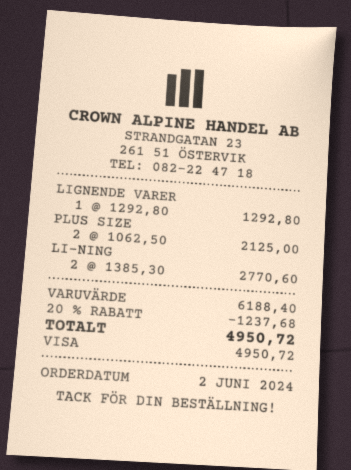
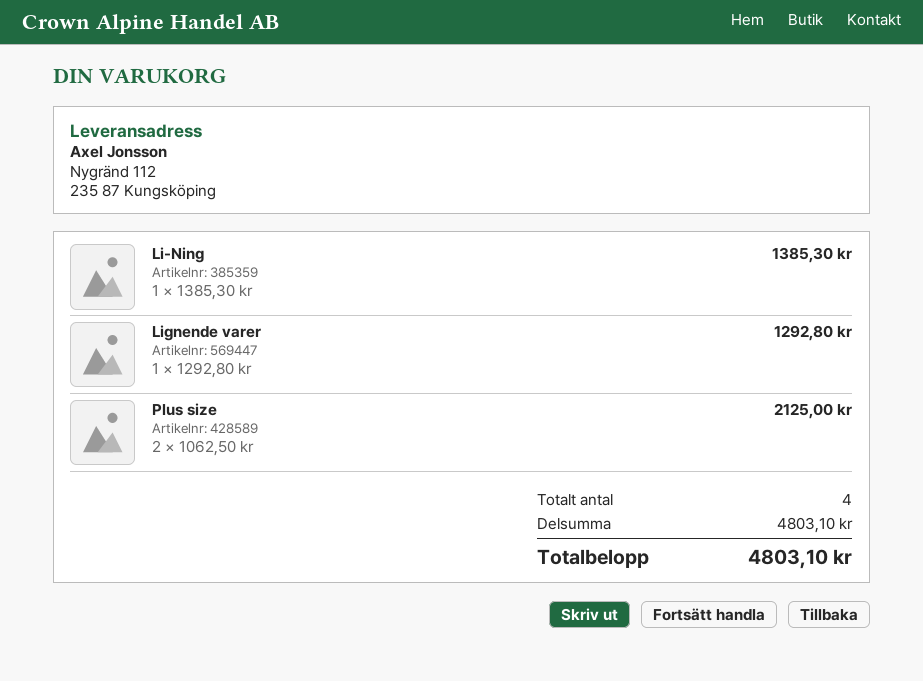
LI-NING: 2 x 1385.30 = 2770.60 -> 1 x 1385.30 = 1385.30
subtotal: 6188.40 -> 4803.10
discount: 20% = 1237.68 -> none
total: 4950.72 -> 4803.10

